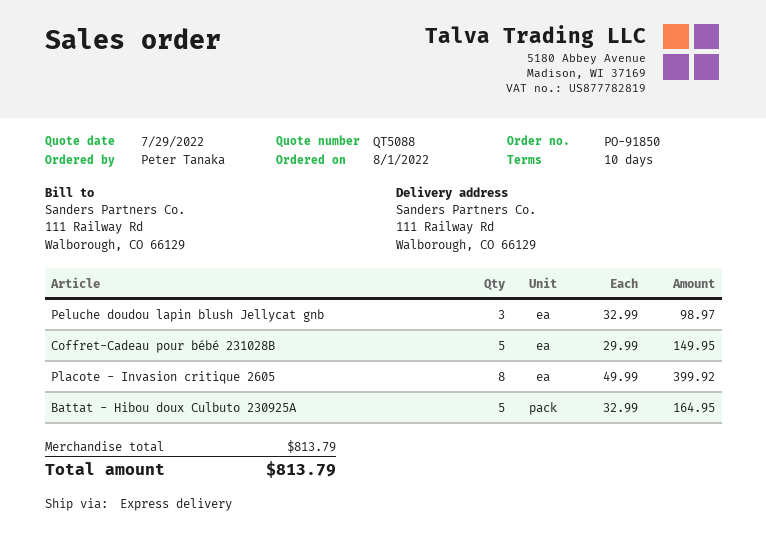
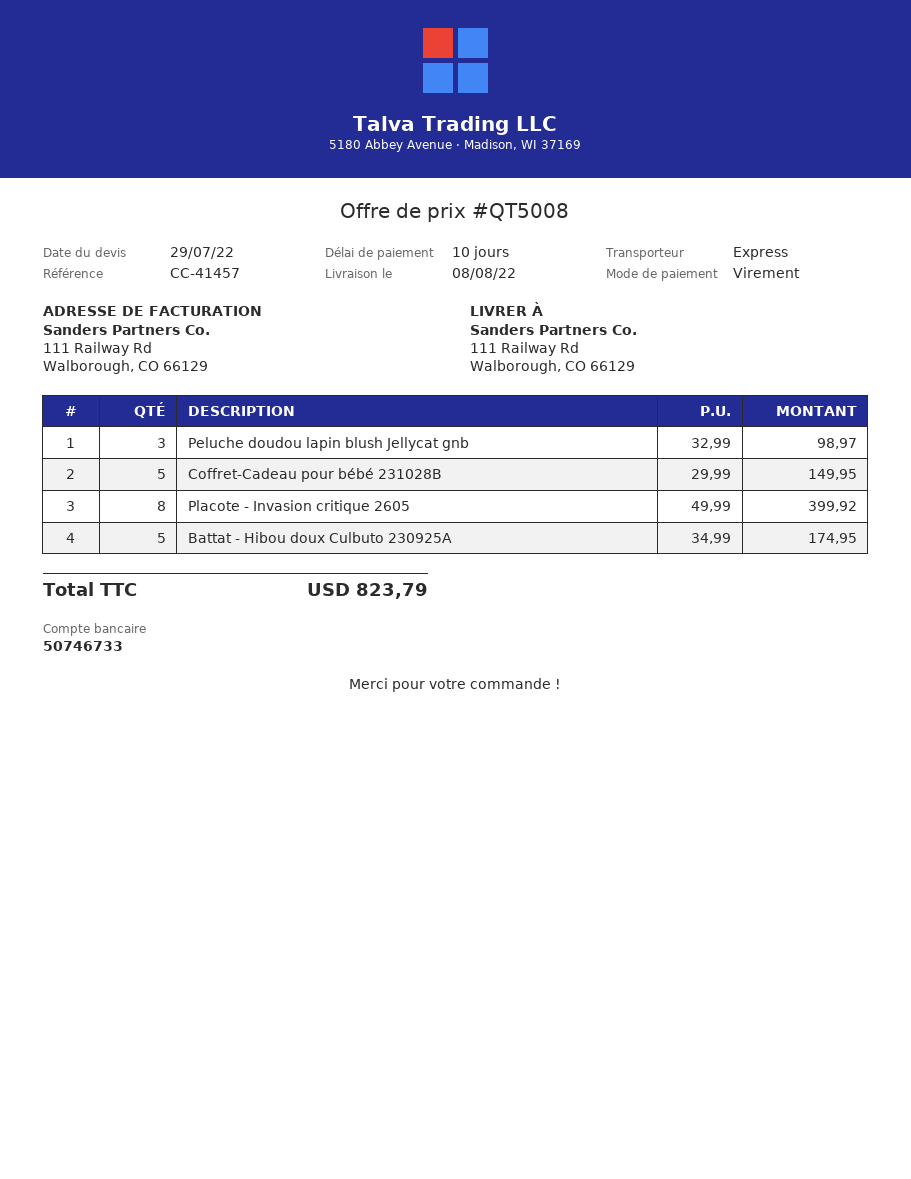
quote number: QT5088 -> QT5008
Battat - Hibou doux Culbuto 230925A: 5 x 32.99 = 164.95 -> 5 x 34.99 = 174.95
total: 813.79 -> 823.79

